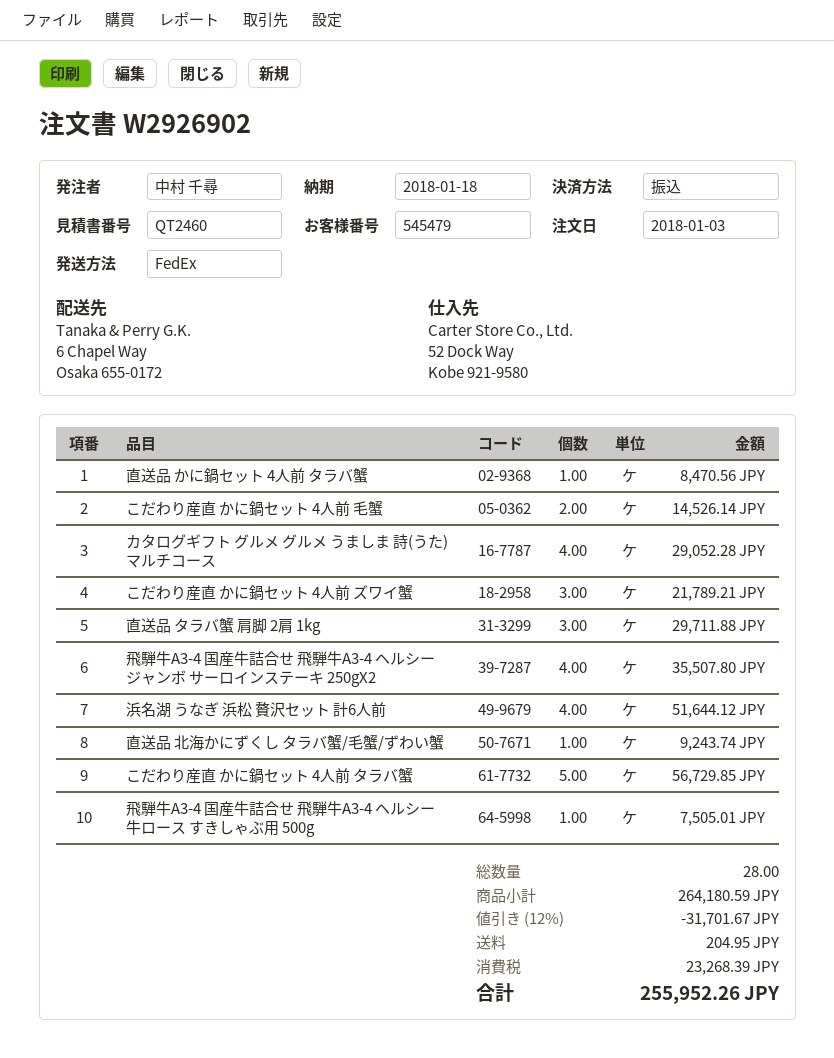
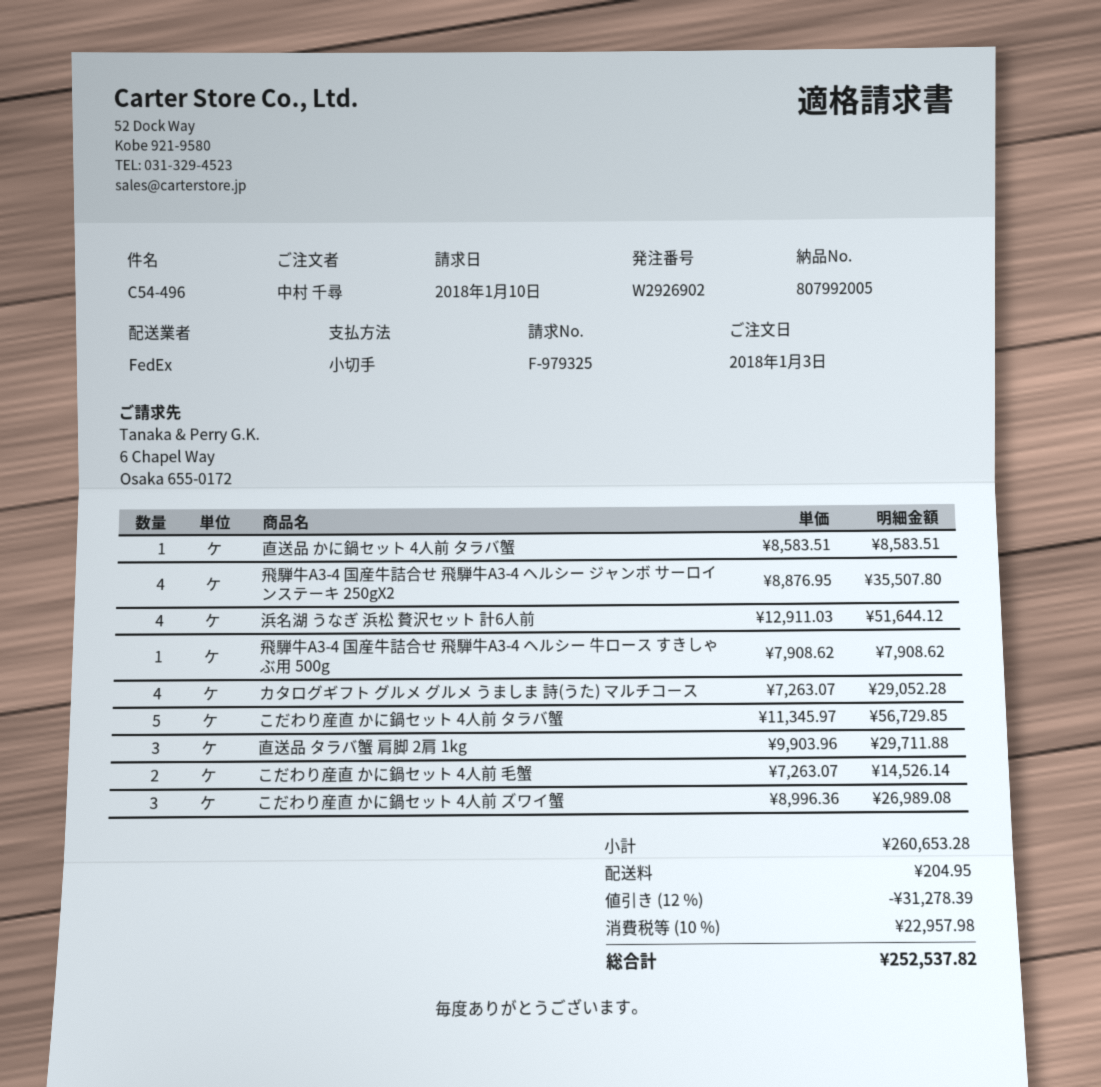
payment method: bank transfer -> cheque
直送品 かに鍋セット 4人前 タラバ蟹: 1 for 8470.56 -> 1 for 8583.51
こだわり産直 かに鍋セット 4人前 ズワイ蟹: 3 for 21789.21 -> 3 for 26989.08
直送品 北海かにずくし タラバ蟹/毛蟹/ずわい蟹: 1 for 9243.74 -> none
飛騨牛A3-4 国産牛詰合せ 飛騨牛A3-4 ヘルシー 牛ロース すきしゃぶ用 500g: 1 for 7505.01 -> 1 for 7908.62
subtotal: 264180.59 -> 260653.28
discount: 12% = 31701.67 -> 12% = 31278.39
tax: 23268.39 -> 22957.98
total: 255952.26 -> 252537.82

